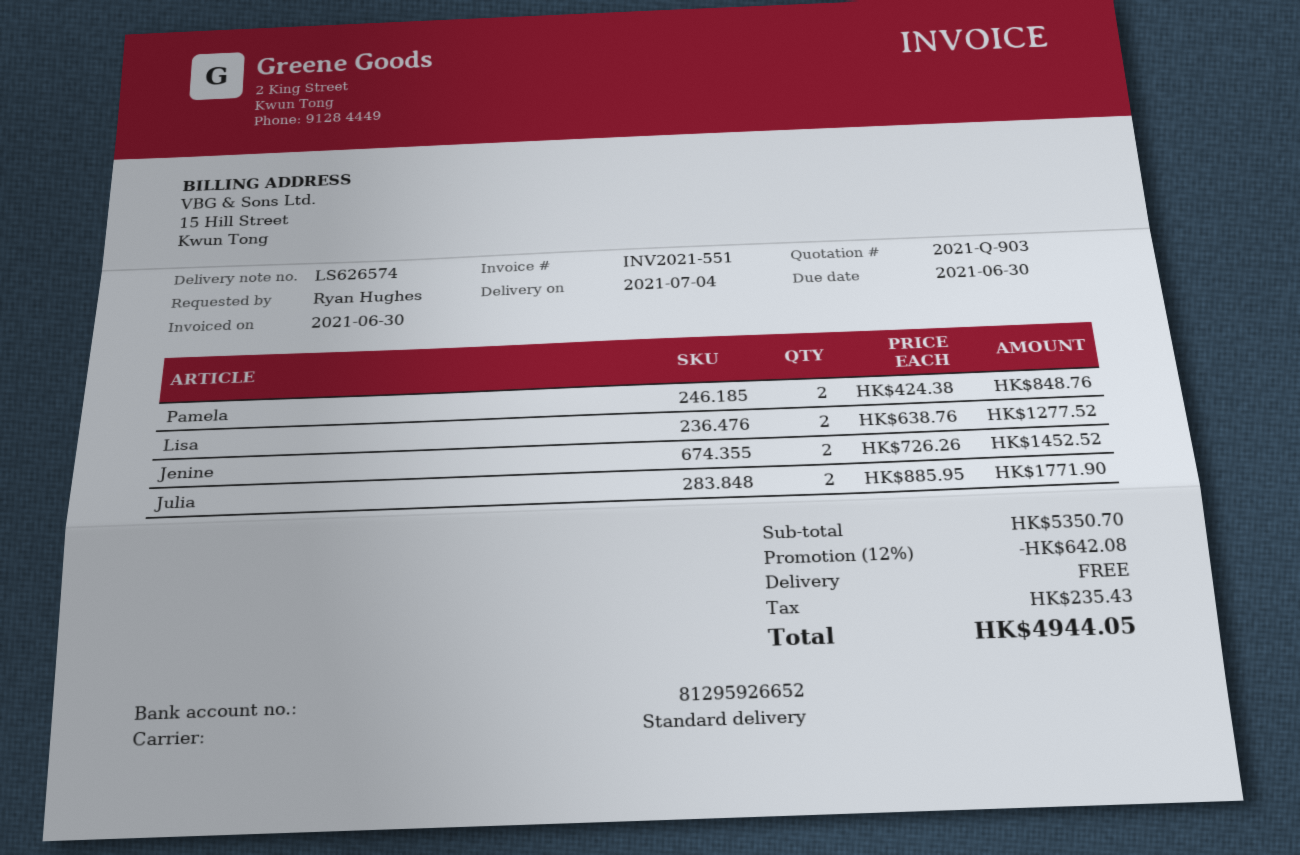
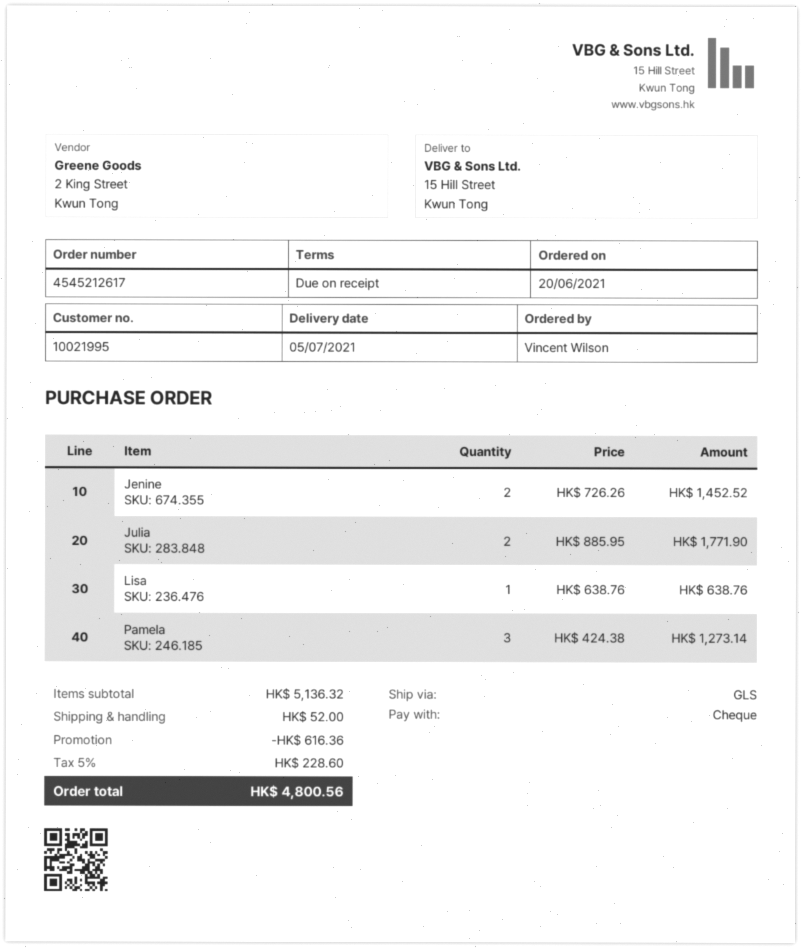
delivery date: 2021-07-04 -> 2021-07-05
ordered by: Ryan Hughes -> Vincent Wilson
shipping method: standard -> GLS
Pamela: 2 x 424.38 = 848.76 -> 3 x 424.38 = 1273.14
Lisa: 2 x 638.76 = 1277.52 -> 1 x 638.76 = 638.76
subtotal: 5350.70 -> 5136.32
discount: 642.08 -> 616.36
shipping: 0.00 -> 52.00
tax: 235.43 -> 228.60
total: 4944.05 -> 4800.56

